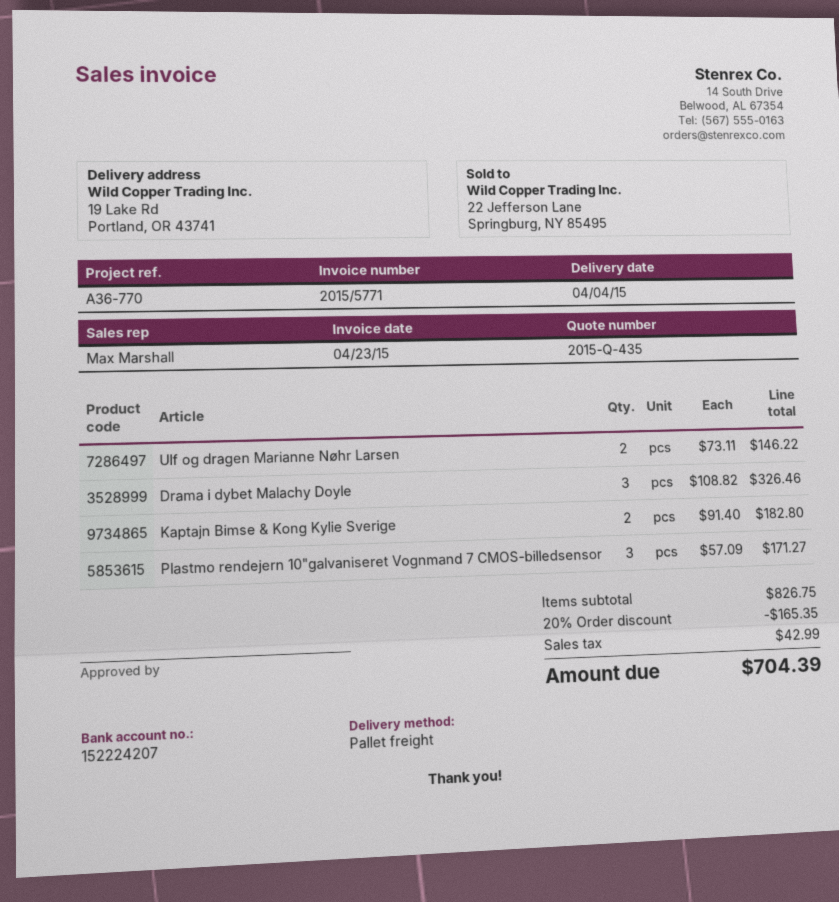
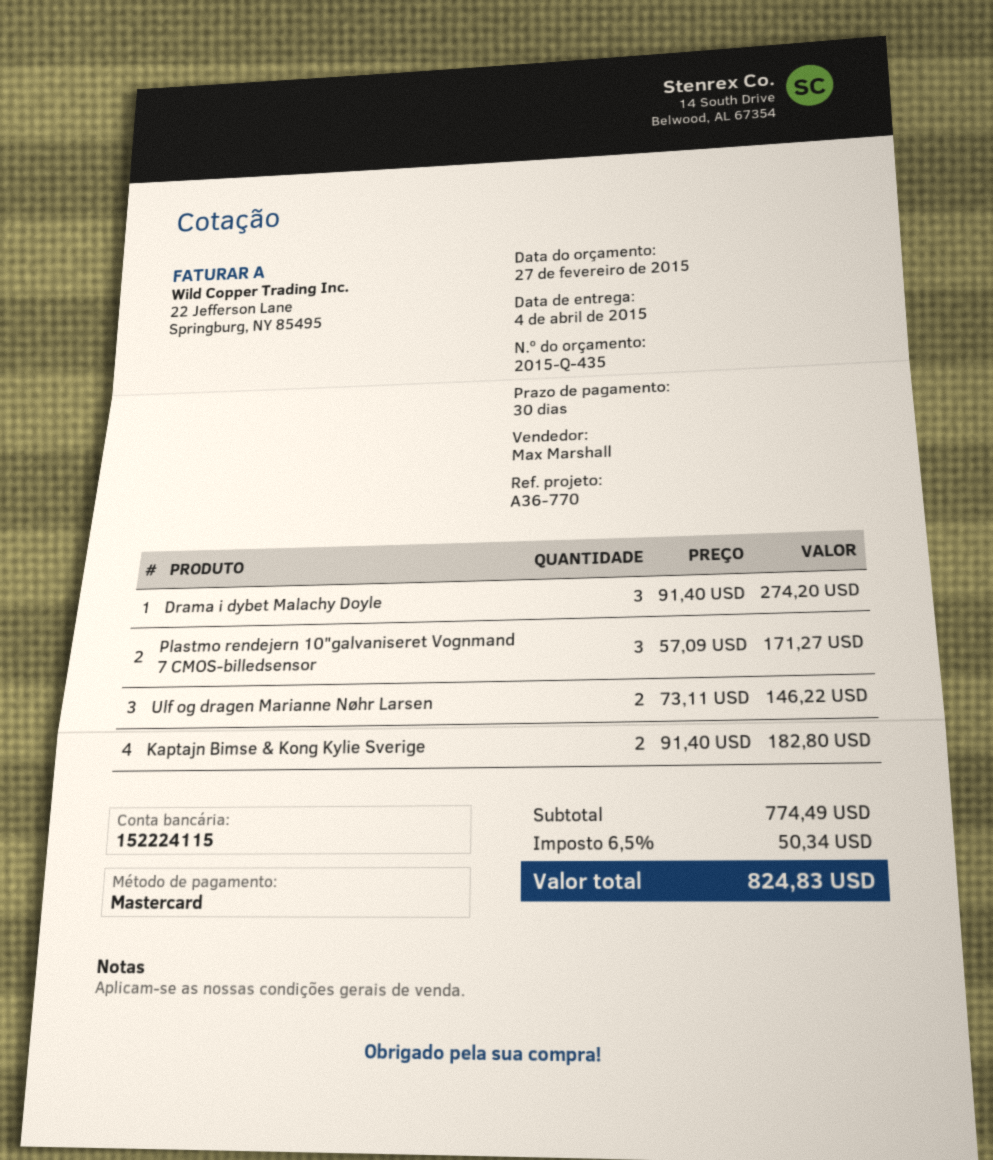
bank account: 152224207 -> 152224115
Drama i dybet Malachy Doyle: 3 x 108.82 = 326.46 -> 3 x 91.40 = 274.20
subtotal: 826.75 -> 774.49
discount: 20% = 165.35 -> none
tax: 42.99 -> 50.34
total: 704.39 -> 824.83

